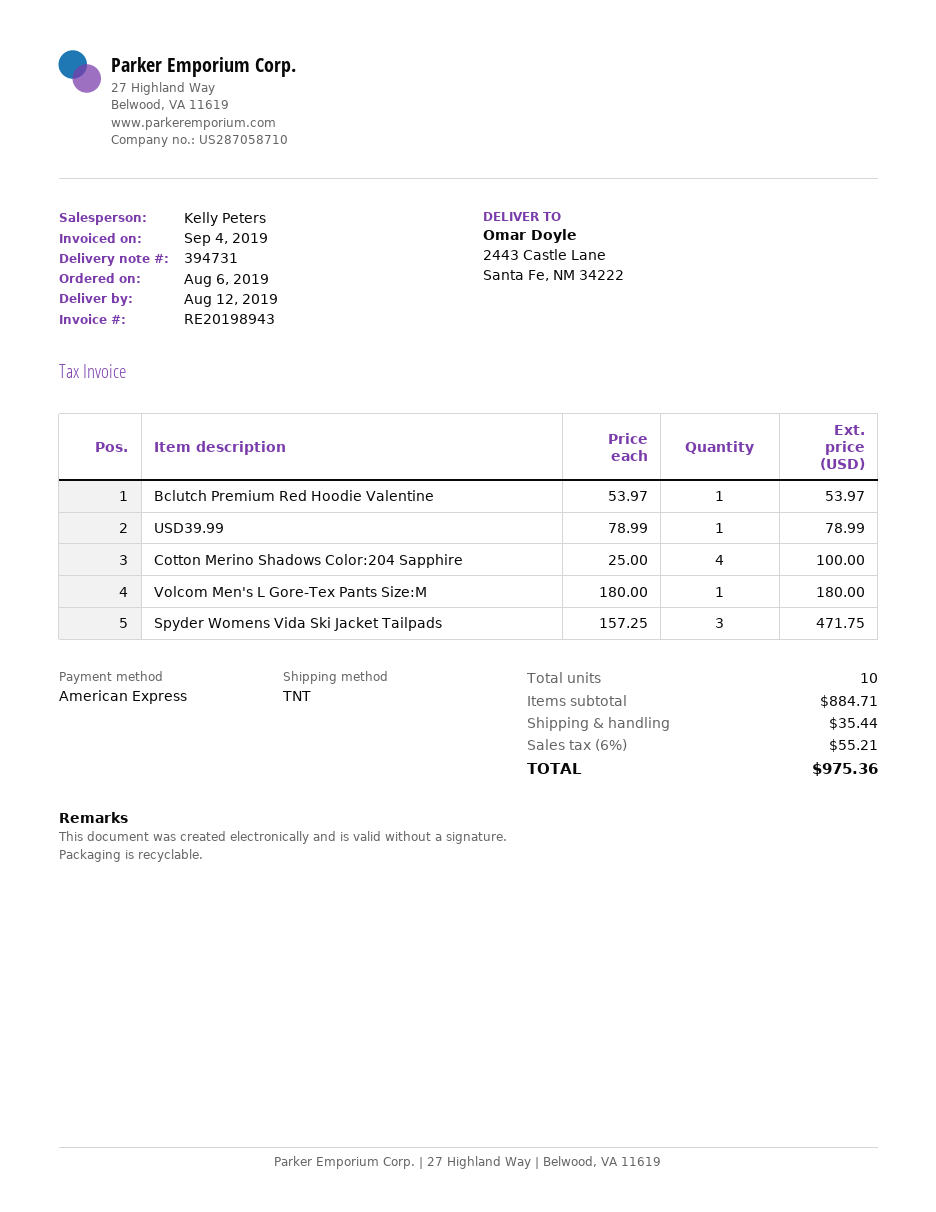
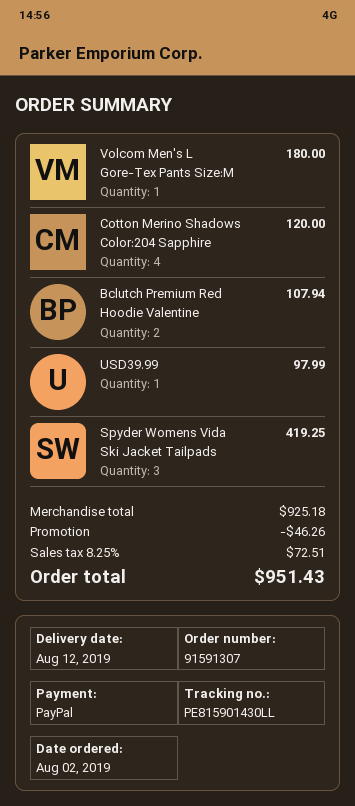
order date: 2019-08-06 -> 2019-08-02
payment method: American Express -> PayPal
Bclutch Premium Red Hoodie Valentine: 1 for 53.97 -> 2 for 107.94
USD39.99: 1 for 78.99 -> 1 for 97.99
Cotton Merino Shadows Color:204 Sapphire: 4 for 100.00 -> 4 for 120.00
Spyder Womens Vida Ski Jacket Tailpads: 3 for 471.75 -> 3 for 419.25
subtotal: 884.71 -> 925.18
discount: none -> 46.26
shipping: 35.44 -> none
tax: 6% = 55.21 -> 8.25% = 72.51
total: 975.36 -> 951.43

